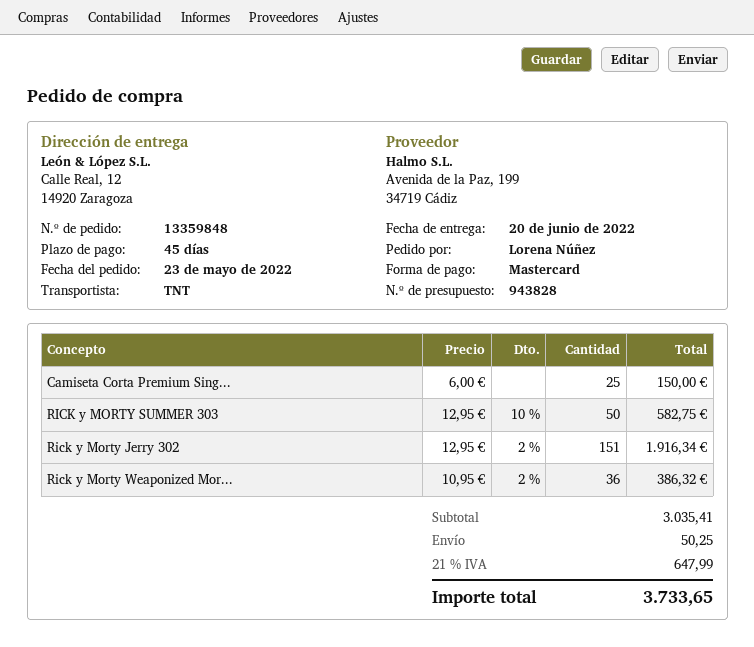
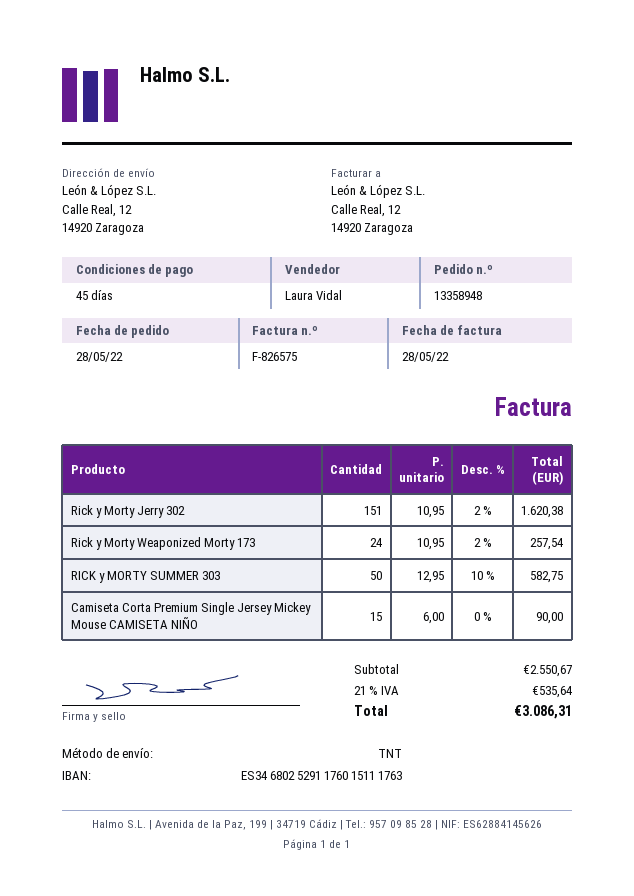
order number: 13359848 -> 13358948
order date: 2022-05-23 -> 2022-05-28
Camiseta Corta Premium Sing...: 25 x 6.00 = 150.00 -> 15 x 6.00 = 90.00
Rick y Morty Jerry 302: 151 x 12.95 - 2% = 1916.34 -> 151 x 10.95 - 2% = 1620.38
Rick y Morty Weaponized Mor...: 36 x 10.95 - 2% = 386.32 -> 24 x 10.95 - 2% = 257.54
subtotal: 3035.41 -> 2550.67
shipping: 50.25 -> none
tax: 21% = 647.99 -> 21% = 535.64
total: 3733.65 -> 3086.31

